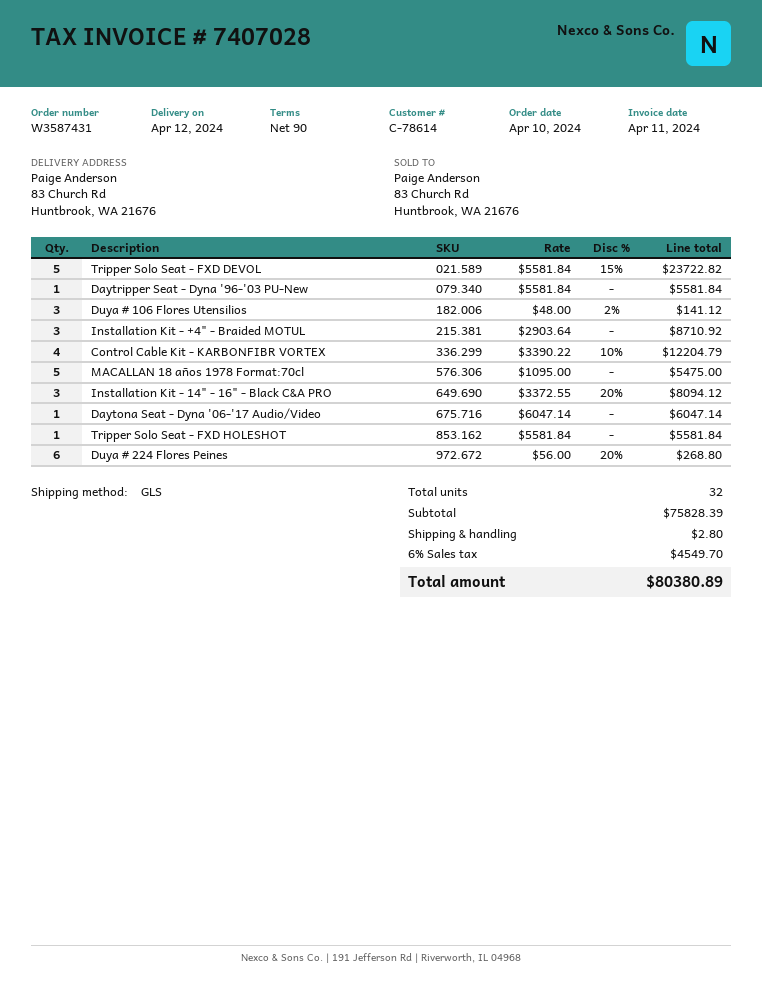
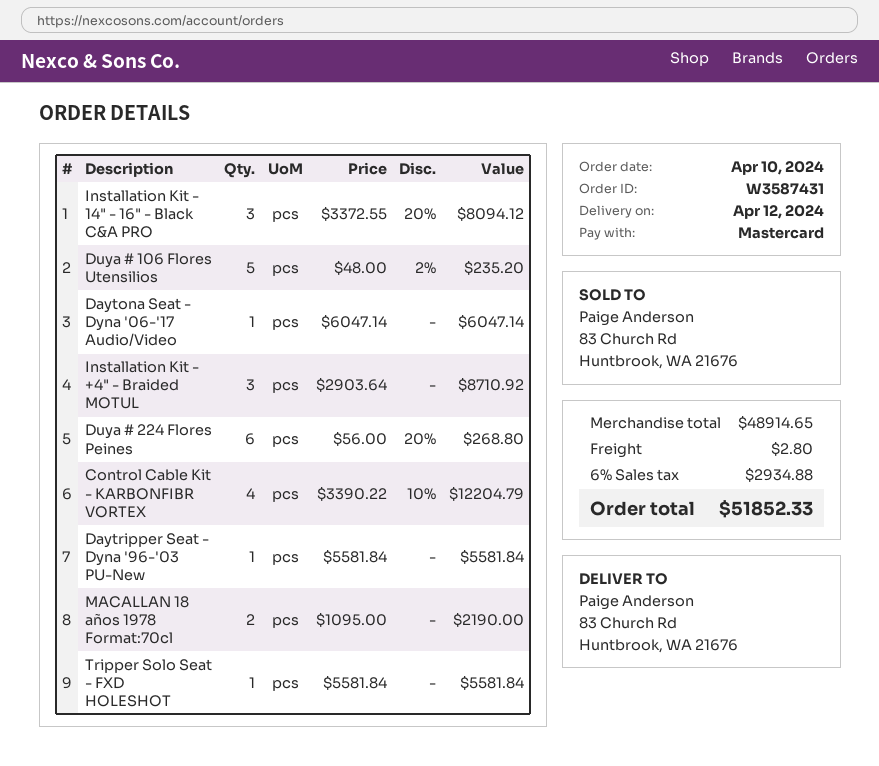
Tripper Solo Seat - FXD DEVOL: 5 x 5581.84 - 15% = 23722.82 -> none
Duya # 106 Flores Utensilios: 3 x 48.00 - 2% = 141.12 -> 5 x 48.00 - 2% = 235.20
MACALLAN 18 años 1978 Format:70cl: 5 x 1095.00 = 5475.00 -> 2 x 1095.00 = 2190.00
subtotal: 75828.39 -> 48914.65
tax: 6% = 4549.70 -> 6% = 2934.88
total: 80380.89 -> 51852.33

